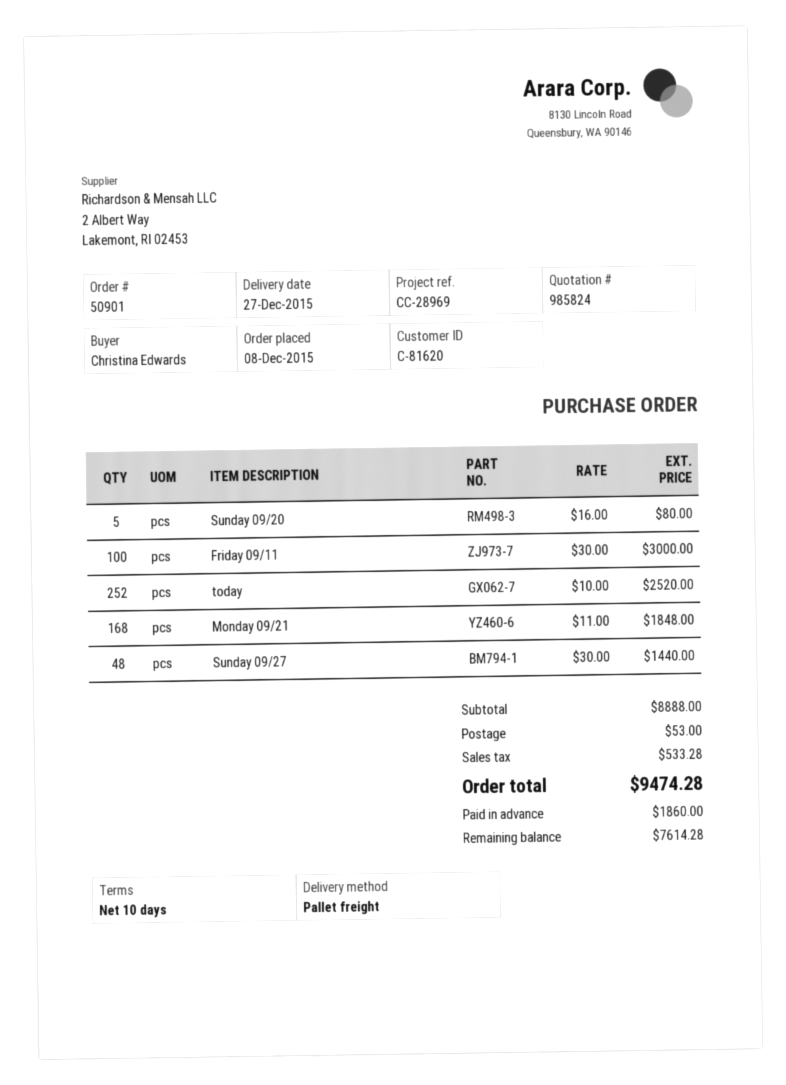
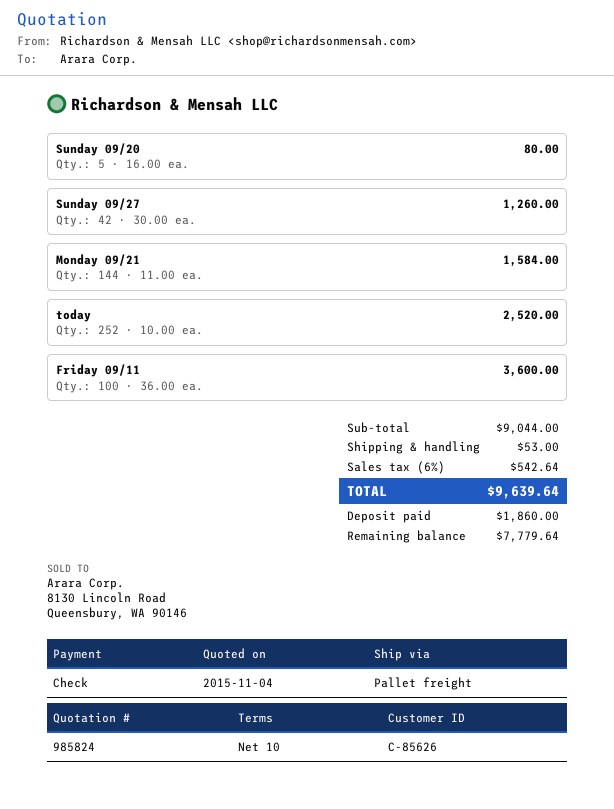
customer number: C-81620 -> C-85626
Friday 09/11: 100 x 30.00 = 3000.00 -> 100 x 36.00 = 3600.00
Monday 09/21: 168 x 11.00 = 1848.00 -> 144 x 11.00 = 1584.00
Sunday 09/27: 48 x 30.00 = 1440.00 -> 42 x 30.00 = 1260.00
subtotal: 8888.00 -> 9044.00
tax: 533.28 -> 542.64
total: 9474.28 -> 9639.64
balance: 7614.28 -> 7779.64

